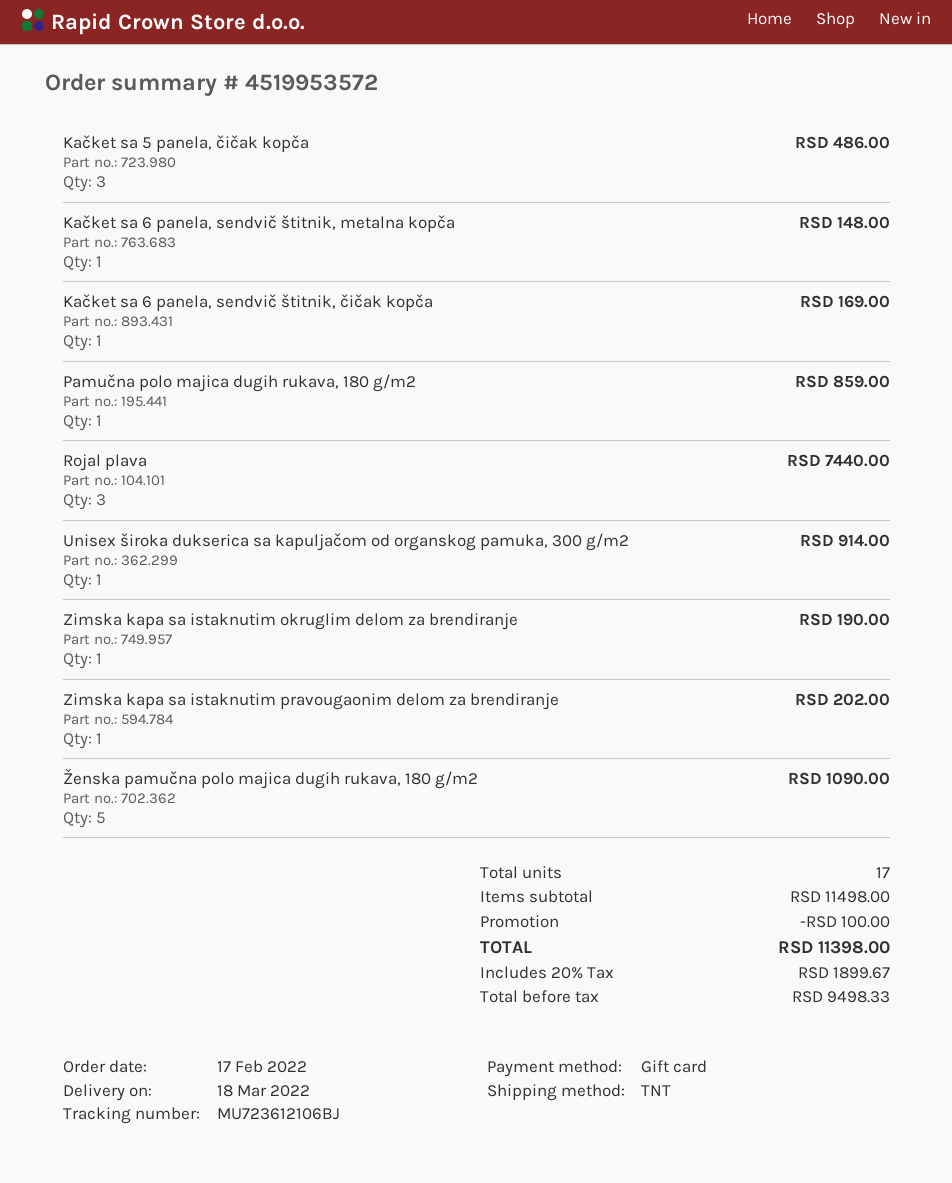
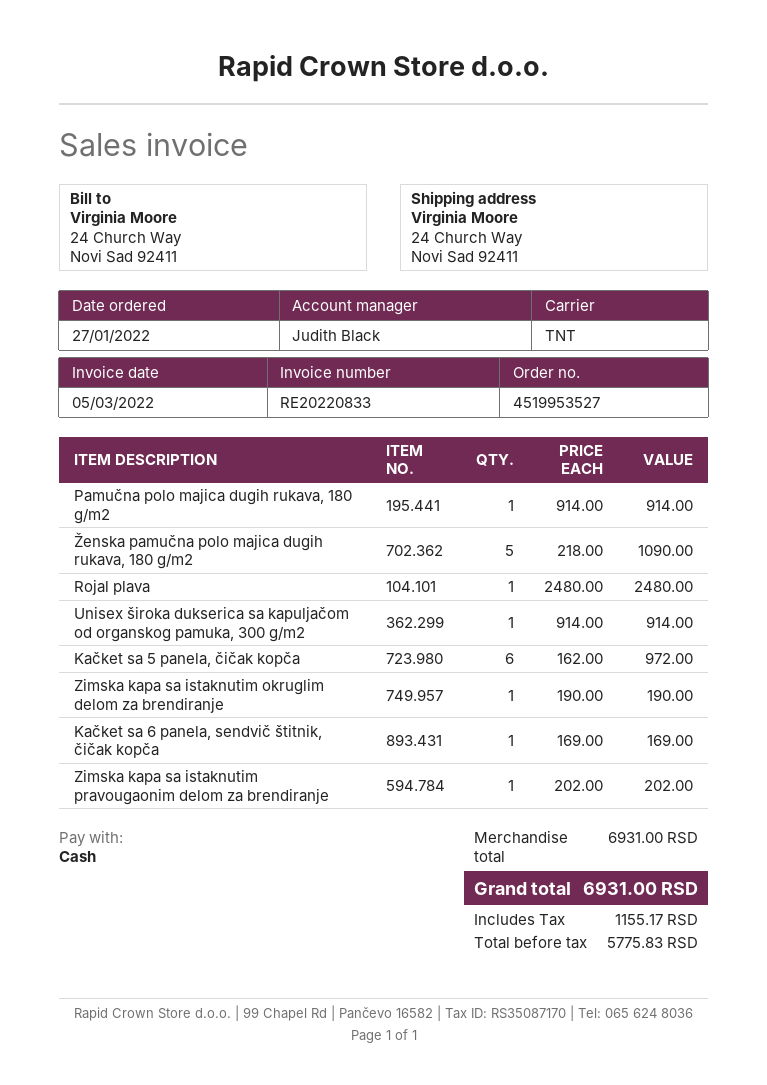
order number: 4519953572 -> 4519953527
order date: 2022-02-17 -> 2022-01-27
payment method: gift card -> cash
Kačket sa 5 panela, čičak kopča: 3 for 486.00 -> 6 for 972.00
Kačket sa 6 panela, sendvič štitnik, metalna kopča: 1 for 148.00 -> none
Pamučna polo majica dugih rukava, 180 g/m2: 1 for 859.00 -> 1 for 914.00
Rojal plava: 3 for 7440.00 -> 1 for 2480.00
subtotal: 11498.00 -> 6931.00
discount: 100.00 -> none
net: 9498.33 -> 5775.83
tax: 1899.67 -> 1155.17
total: 11398.00 -> 6931.00

